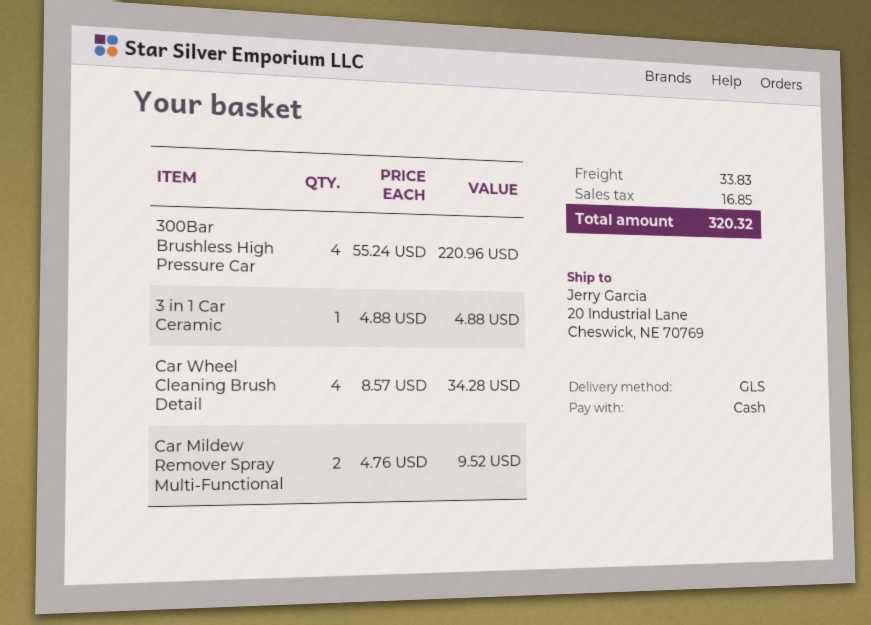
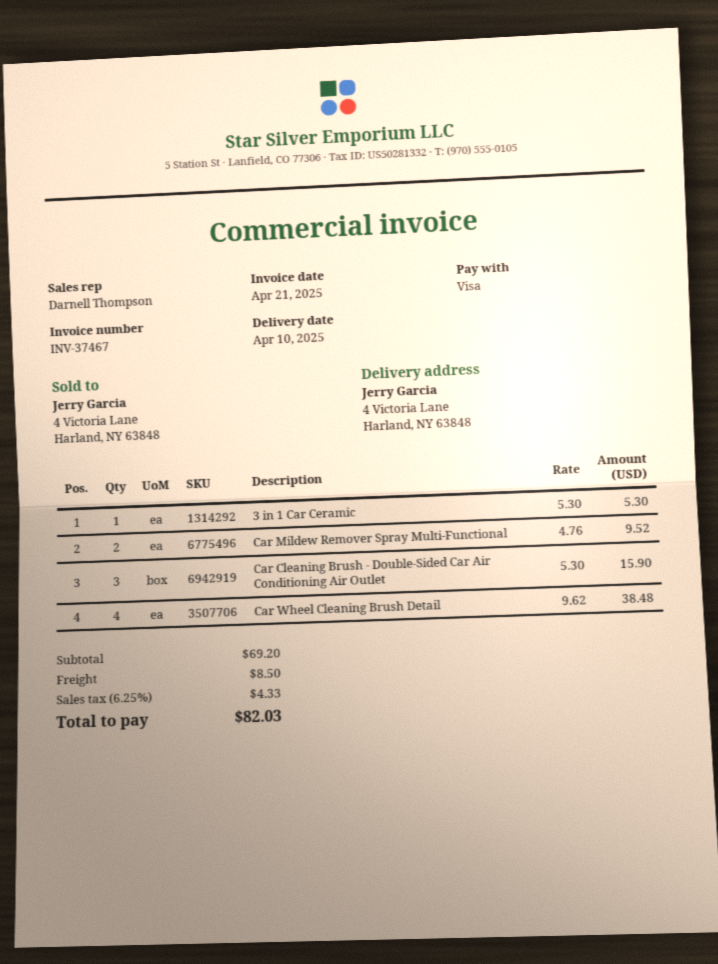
payment method: cash -> Visa
ship to: 20 Industrial Lane, Cheswick, NE 70769 -> 4 Victoria Lane, Harland, NY 63848
300Bar Brushless High Pressure Car: 4 x 55.24 = 220.96 -> none
3 in 1 Car Ceramic: 1 x 4.88 = 4.88 -> 1 x 5.30 = 5.30
Car Wheel Cleaning Brush Detail: 4 x 8.57 = 34.28 -> 4 x 9.62 = 38.48
Car Cleaning Brush - Double-Sided Car Air Conditioning Air Outlet: none -> 3 x 5.30 = 15.90
shipping: 33.83 -> 8.50
tax: 16.85 -> 4.33
total: 320.32 -> 82.03

